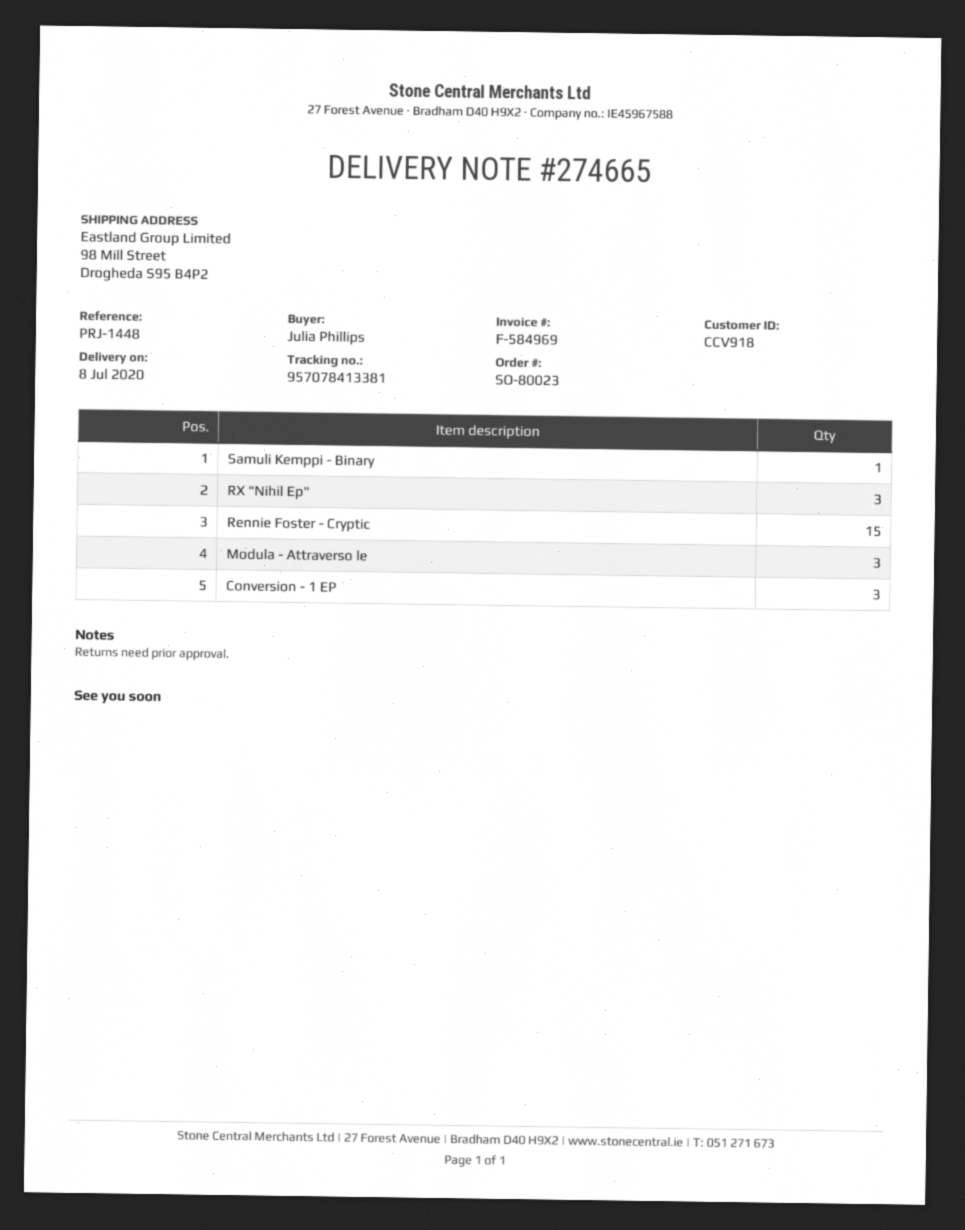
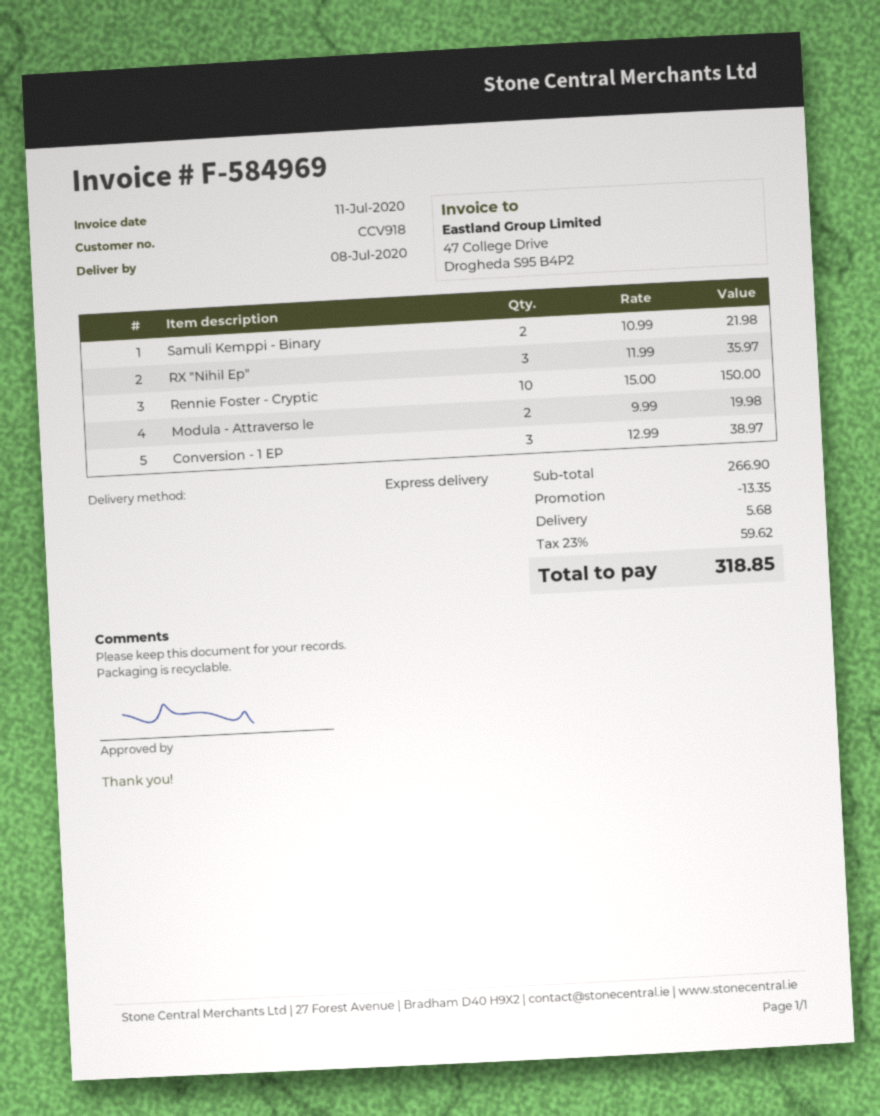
Samuli Kemppi - Binary: 1 -> 2
Rennie Foster - Cryptic: 15 -> 10
Modula - Attraverso le: 3 -> 2

